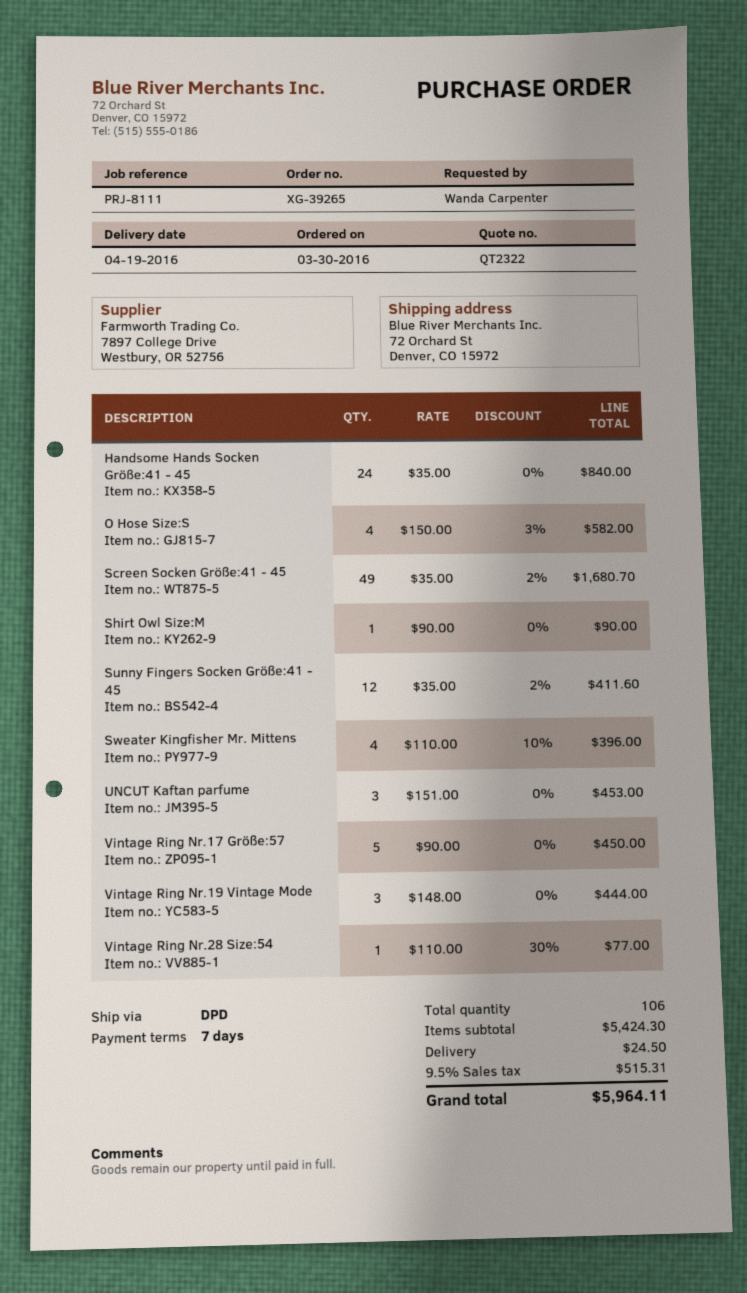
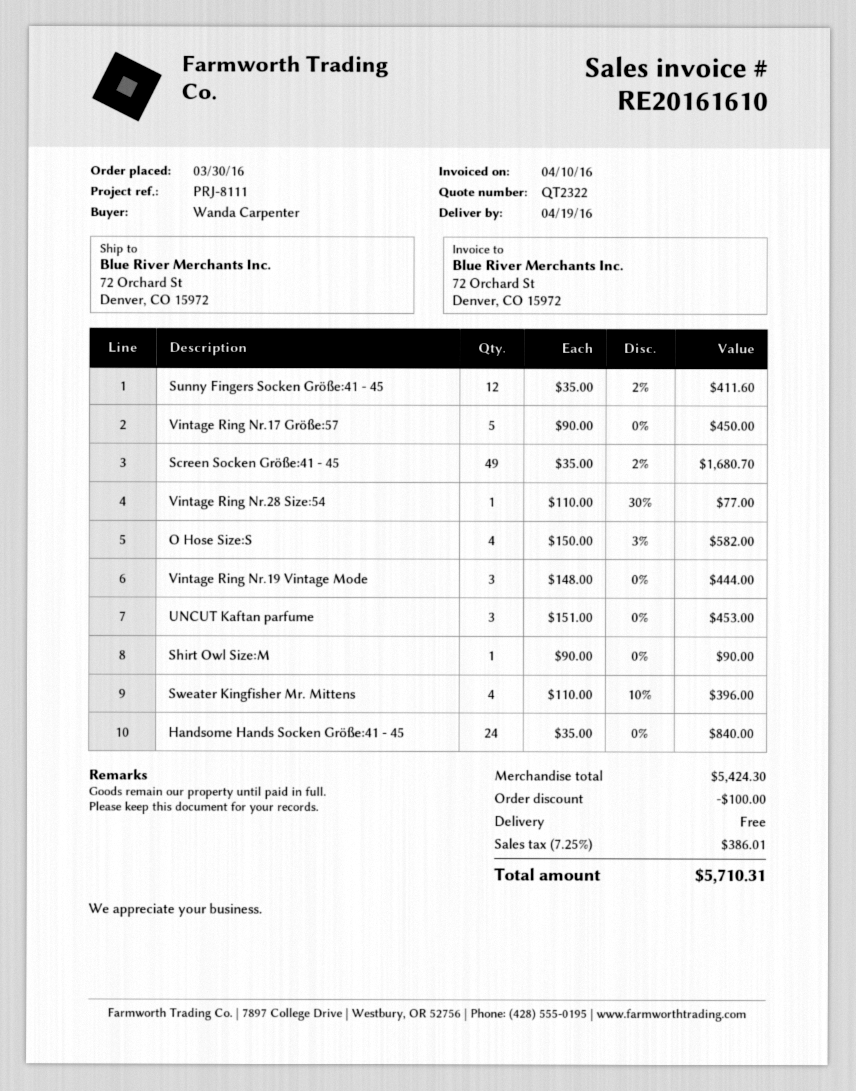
discount: none -> 100.00
shipping: 24.50 -> 0.00
tax: 9.5% = 515.31 -> 7.25% = 386.01
total: 5964.11 -> 5710.31

